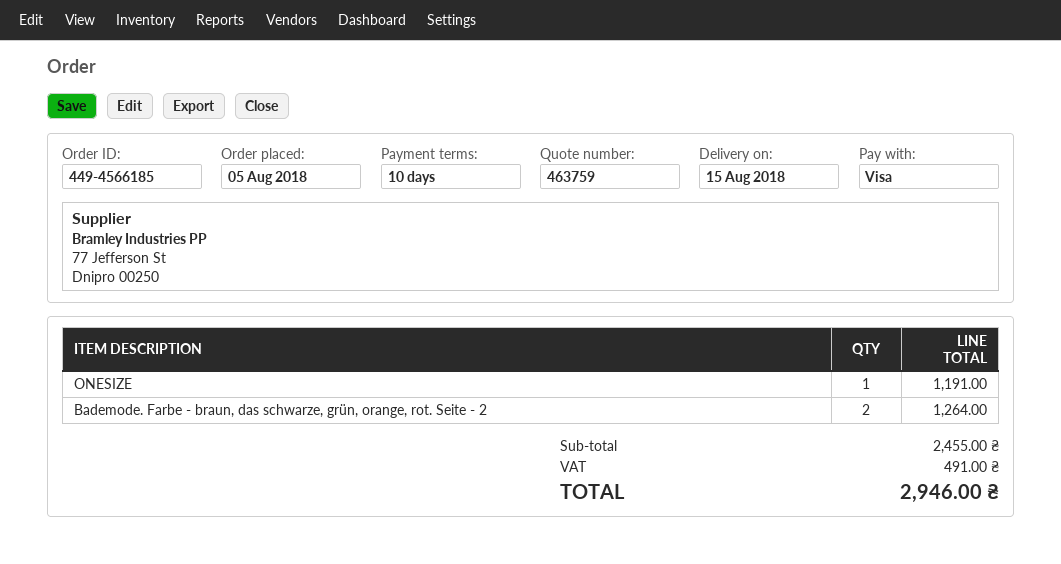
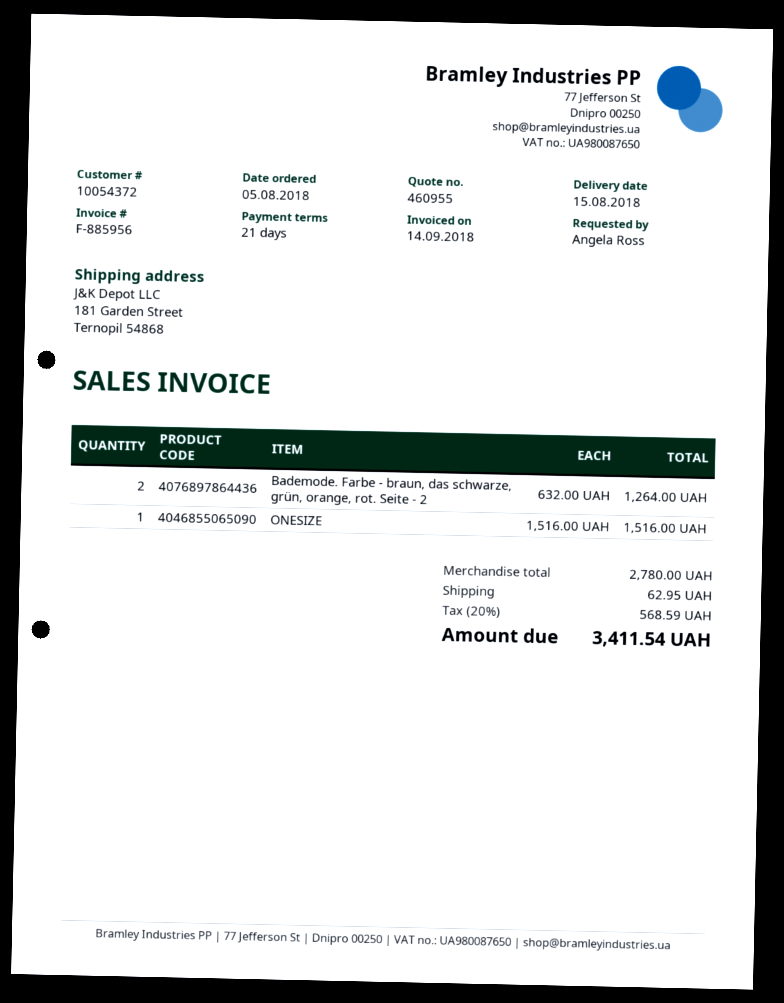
quote number: 463759 -> 460955
payment terms: 10 days -> 21 days
ONESIZE: 1 for 1191.00 -> 1 for 1516.00
subtotal: 2455.00 -> 2780.00
shipping: none -> 62.95
tax: 491.00 -> 568.59
total: 2946.00 -> 3411.54

